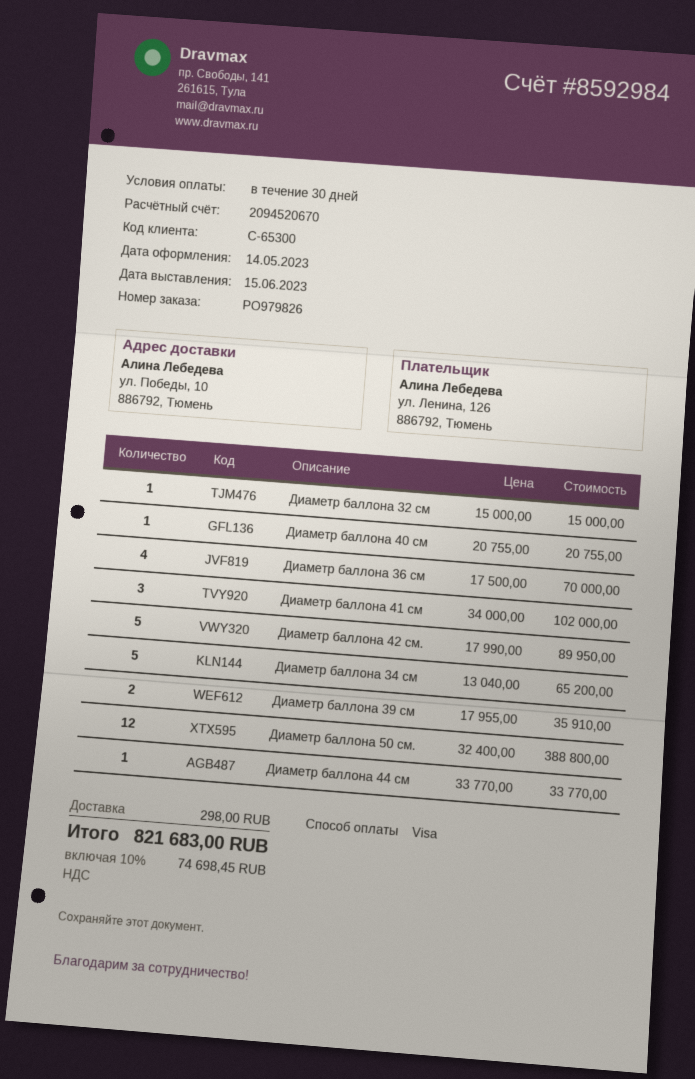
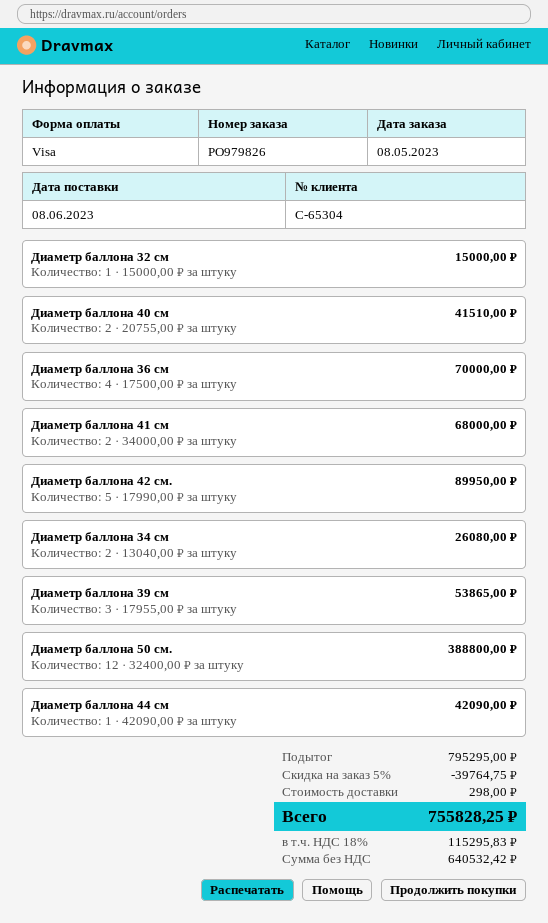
order date: 2023-05-14 -> 2023-05-08
customer number: C-65300 -> C-65304
Диаметр баллона 40 см: 1 x 20755.00 = 20755.00 -> 2 x 20755.00 = 41510.00
Диаметр баллона 41 см: 3 x 34000.00 = 102000.00 -> 2 x 34000.00 = 68000.00
Диаметр баллона 34 см: 5 x 13040.00 = 65200.00 -> 2 x 13040.00 = 26080.00
Диаметр баллона 39 см: 2 x 17955.00 = 35910.00 -> 3 x 17955.00 = 53865.00
Диаметр баллона 44 см: 1 x 33770.00 = 33770.00 -> 1 x 42090.00 = 42090.00
discount: none -> 5% = 39764.75
tax: 10% = 74698.45 -> 18% = 115295.83
total: 821683.00 -> 755828.25

